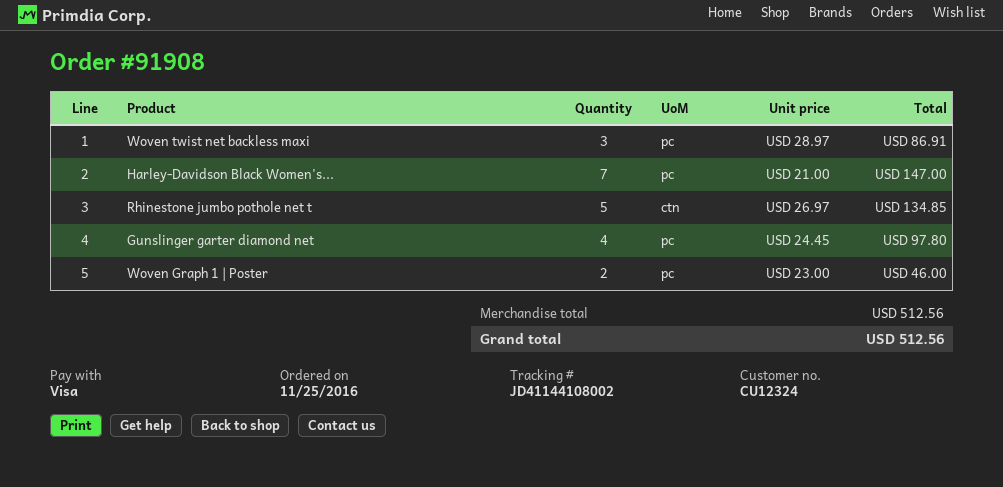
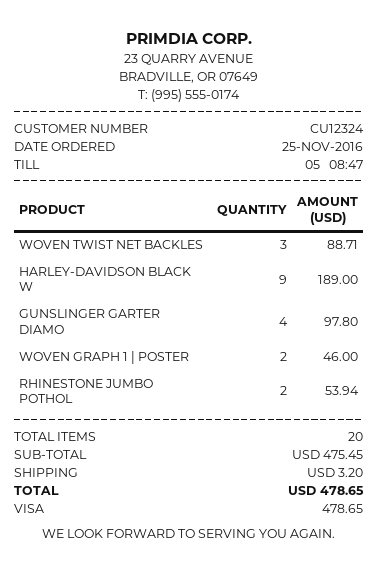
Woven twist net backless maxi: 3 for 86.91 -> 3 for 88.71
Harley-Davidson Black Women's...: 7 for 147.00 -> 9 for 189.00
Rhinestone jumbo pothole net t: 5 for 134.85 -> 2 for 53.94
subtotal: 512.56 -> 475.45
shipping: none -> 3.20
total: 512.56 -> 478.65

